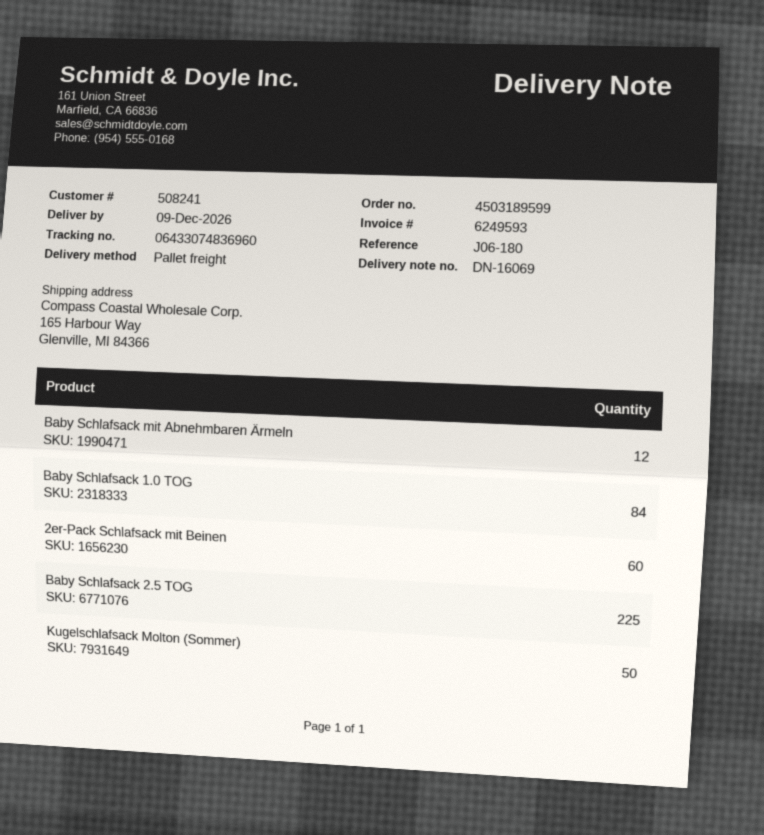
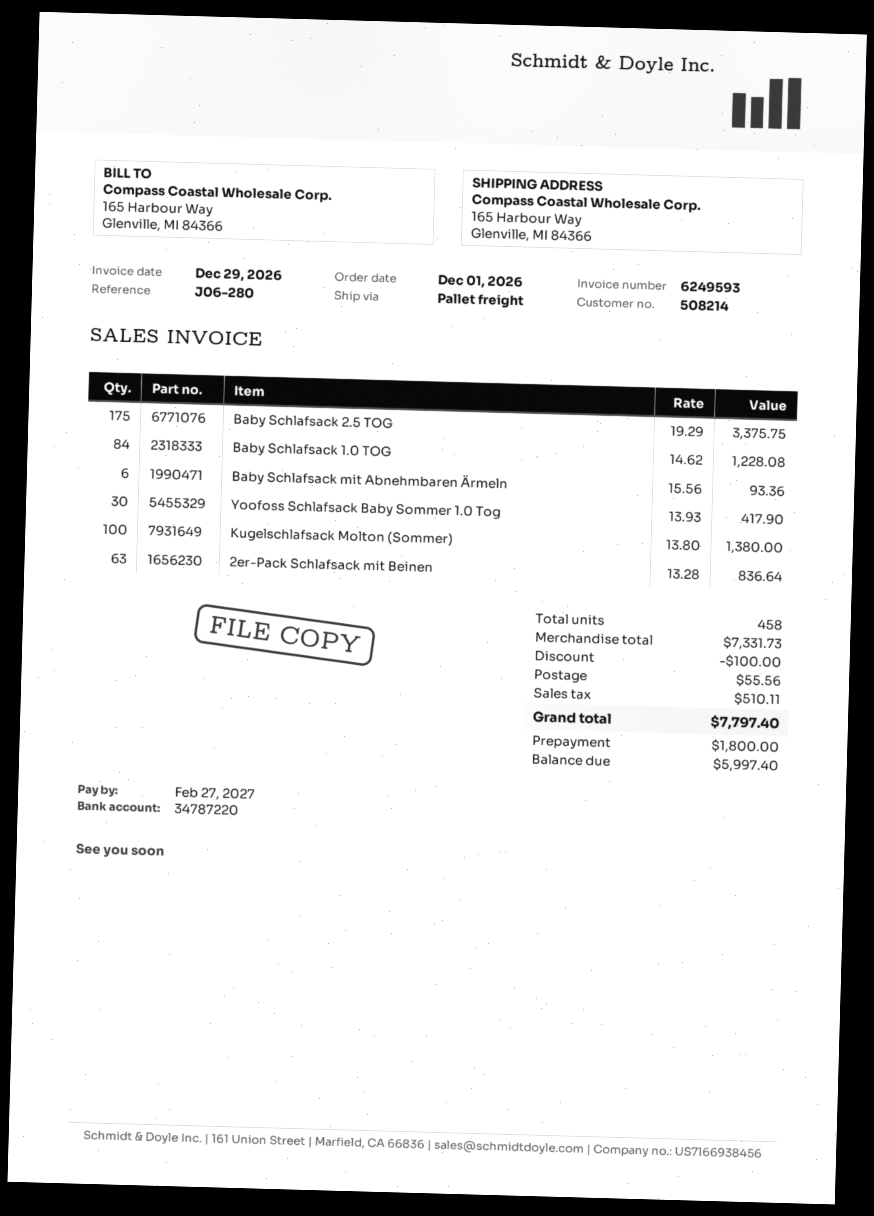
customer number: 508241 -> 508214
reference: J06-180 -> J06-280
Baby Schlafsack mit Abnehmbaren Ärmeln: 12 -> 6
2er-Pack Schlafsack mit Beinen: 60 -> 63
Baby Schlafsack 2.5 TOG: 225 -> 175
Kugelschlafsack Molton (Sommer): 50 -> 100
Yoofoss Schlafsack Baby Sommer 1.0 Tog: none -> 30

